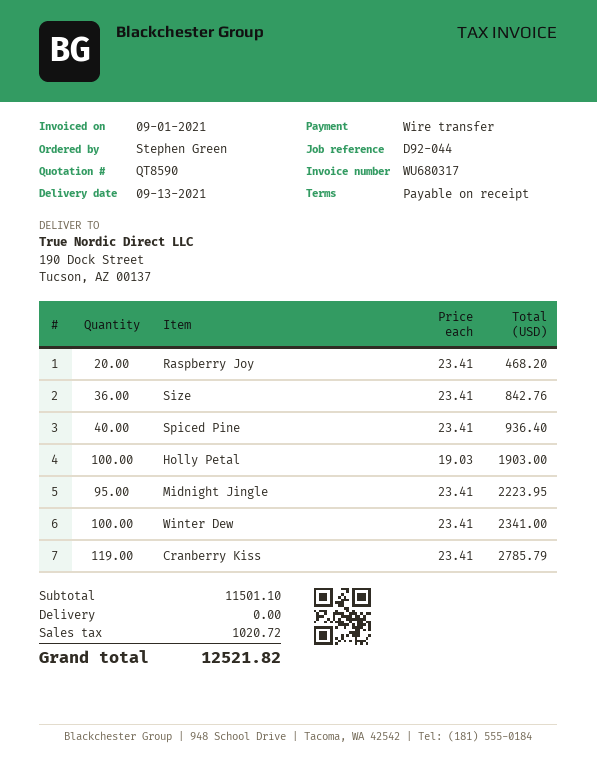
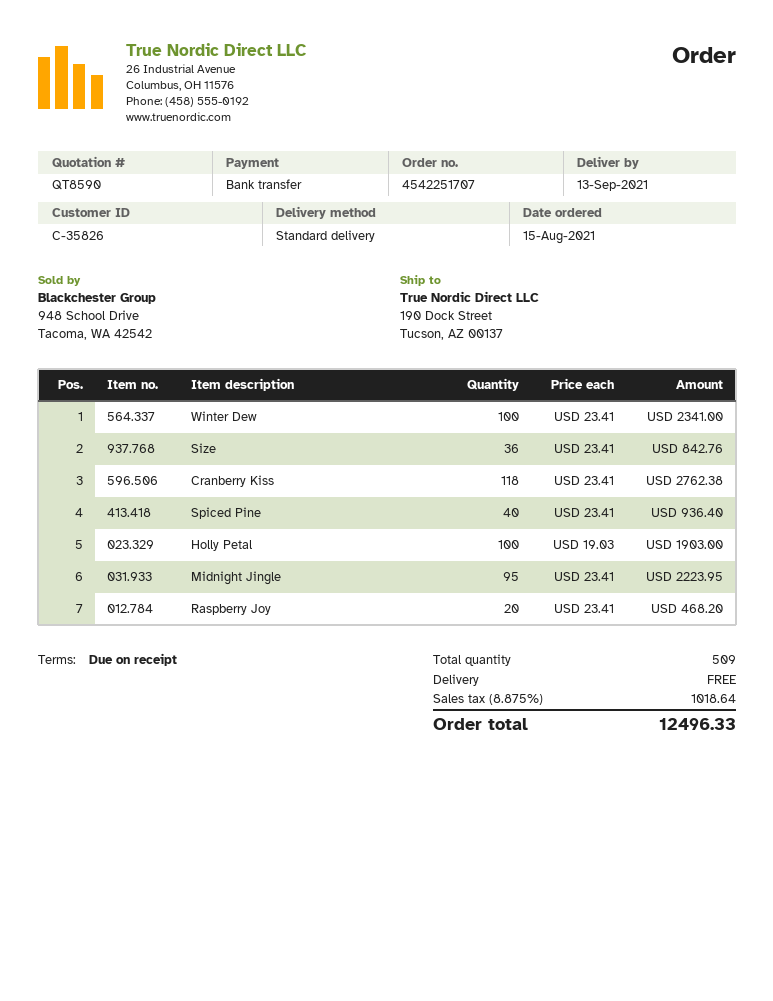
Cranberry Kiss: 119 x 23.41 = 2785.79 -> 118 x 23.41 = 2762.38
tax: 1020.72 -> 1018.64
total: 12521.82 -> 12496.33

